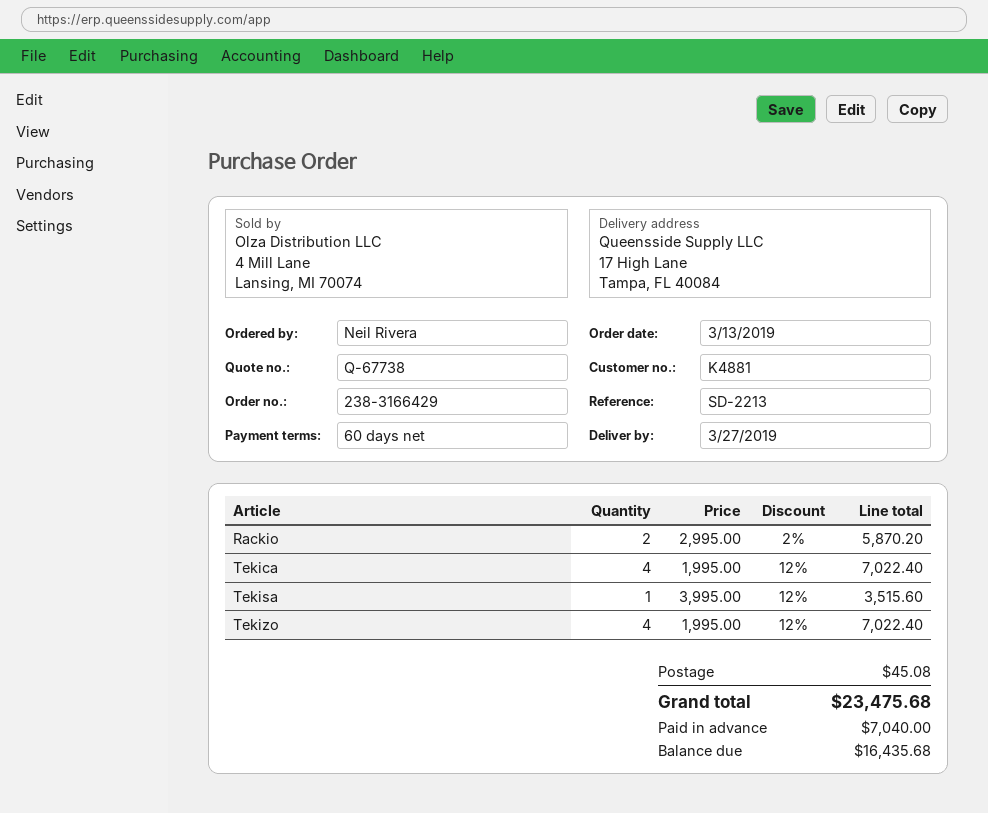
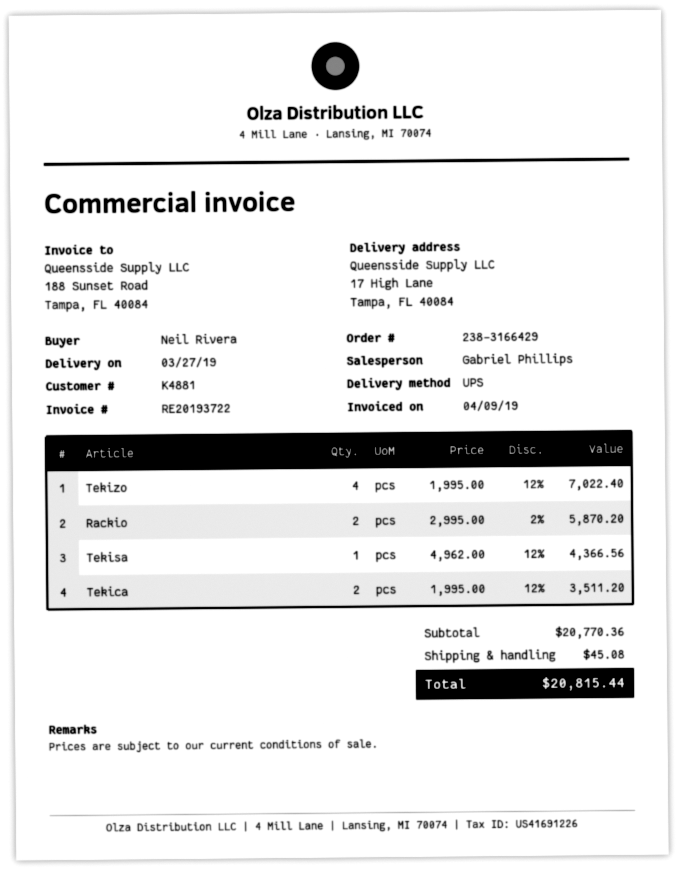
Tekica: 4 x 1995.00 - 12% = 7022.40 -> 2 x 1995.00 - 12% = 3511.20
Tekisa: 1 x 3995.00 - 12% = 3515.60 -> 1 x 4962.00 - 12% = 4366.56
total: 23475.68 -> 20815.44

